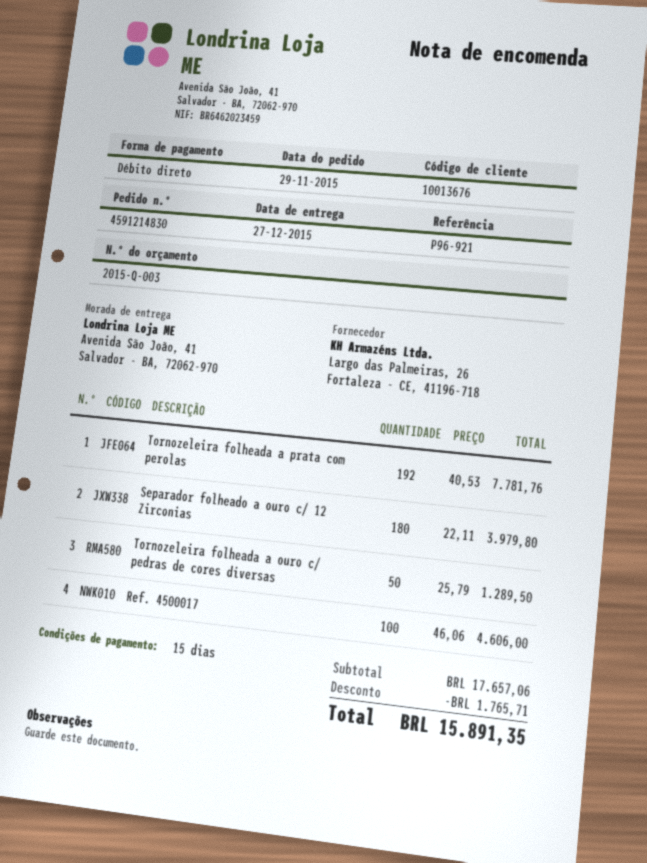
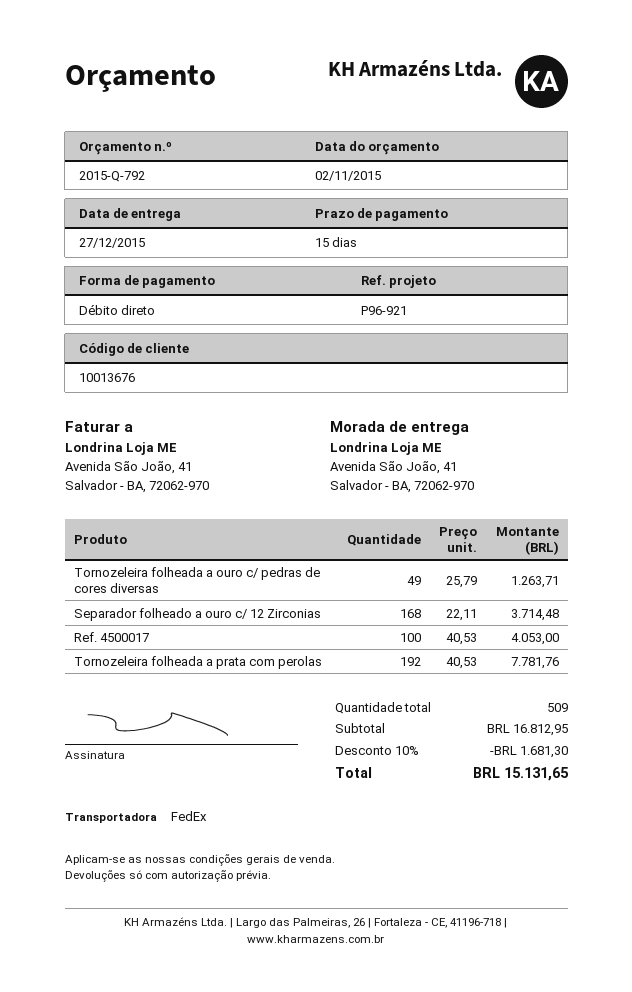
quote number: 2015-Q-003 -> 2015-Q-792
Separador folheado a ouro c/ 12 Zirconias: 180 x 22.11 = 3979.80 -> 168 x 22.11 = 3714.48
Tornozeleira folheada a ouro c/ pedras de cores diversas: 50 x 25.79 = 1289.50 -> 49 x 25.79 = 1263.71
Ref. 4500017: 100 x 46.06 = 4606.00 -> 100 x 40.53 = 4053.00
subtotal: 17657.06 -> 16812.95
discount: 1765.71 -> 1681.30
total: 15891.35 -> 15131.65

